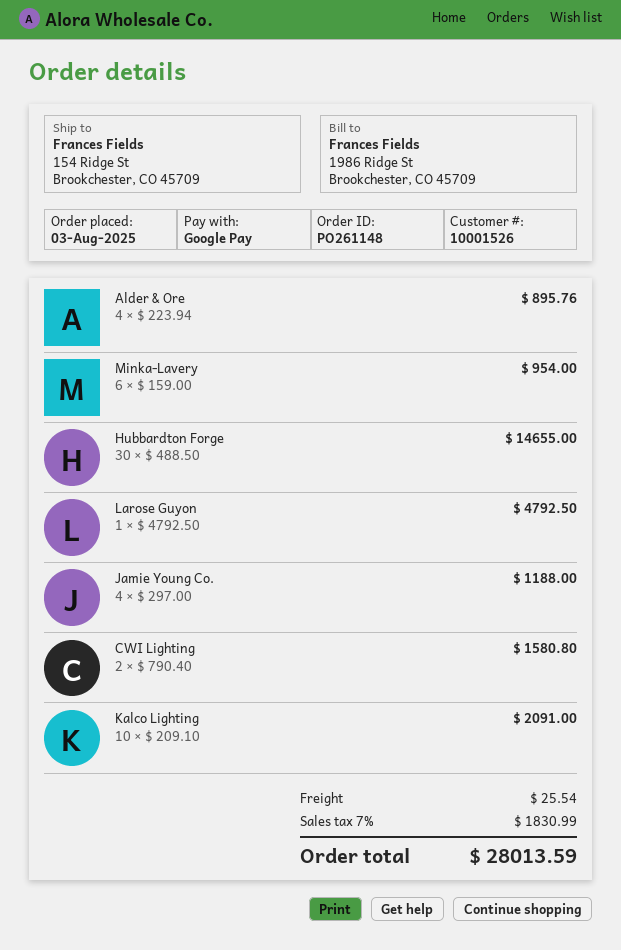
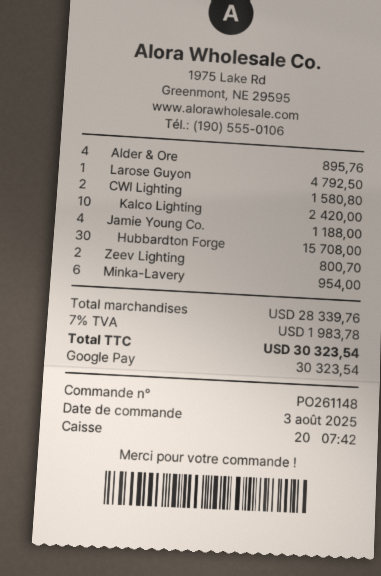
Hubbardton Forge: 30 for 14655.00 -> 30 for 15708.00
Kalco Lighting: 10 for 2091.00 -> 10 for 2420.00
Zeev Lighting: none -> 2 for 800.70
shipping: 25.54 -> none
tax: 7% = 1830.99 -> 7% = 1983.78
total: 28013.59 -> 30323.54

